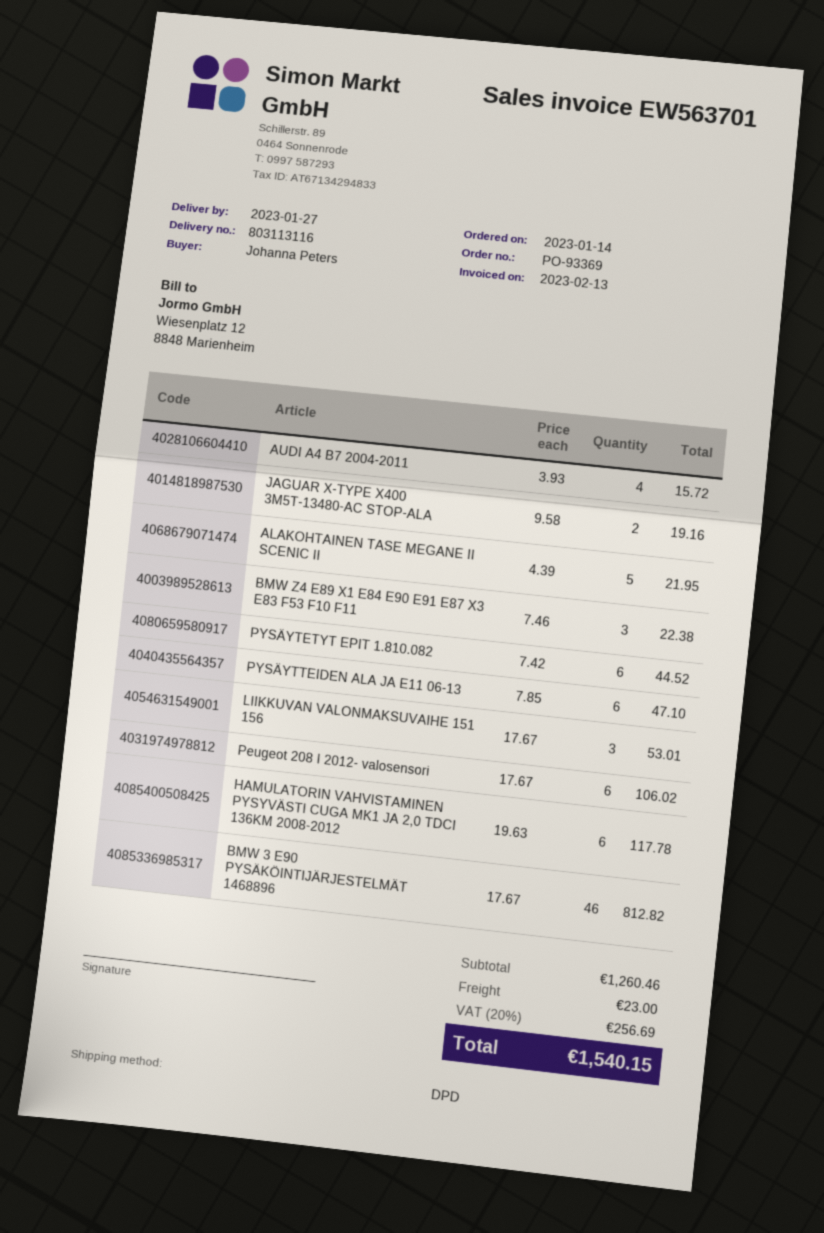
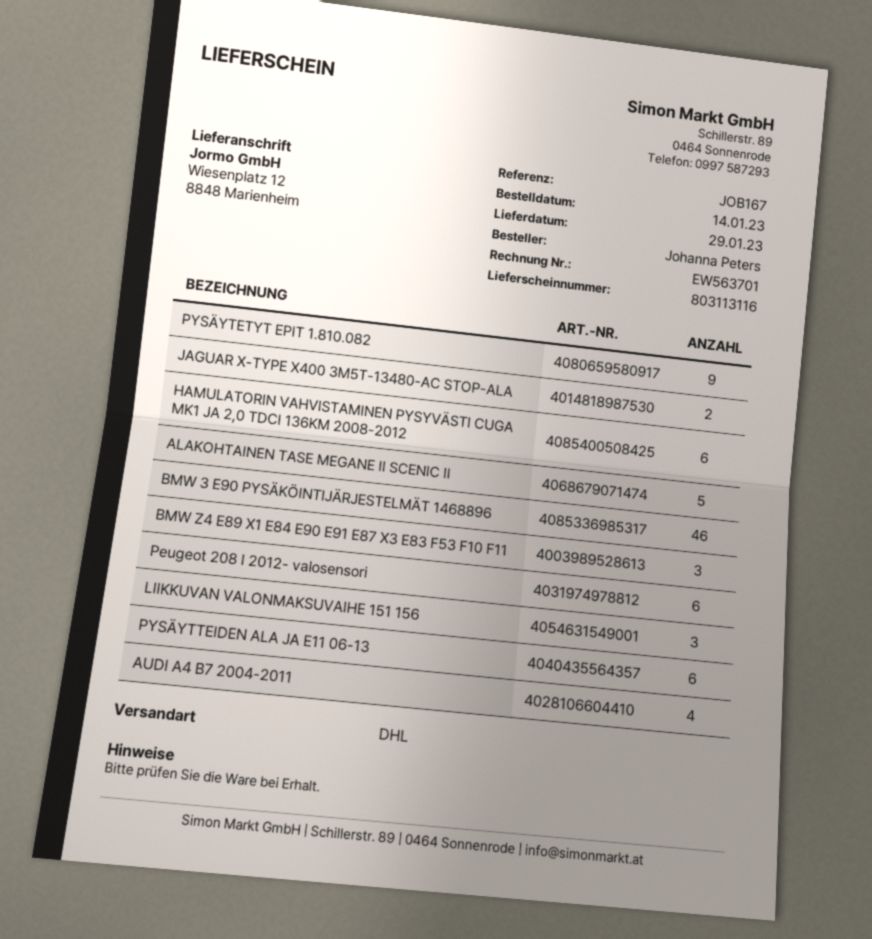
delivery date: 2023-01-27 -> 2023-01-29
shipping method: DPD -> DHL
PYSÄYTETYT EPIT 1.810.082: 6 -> 9

